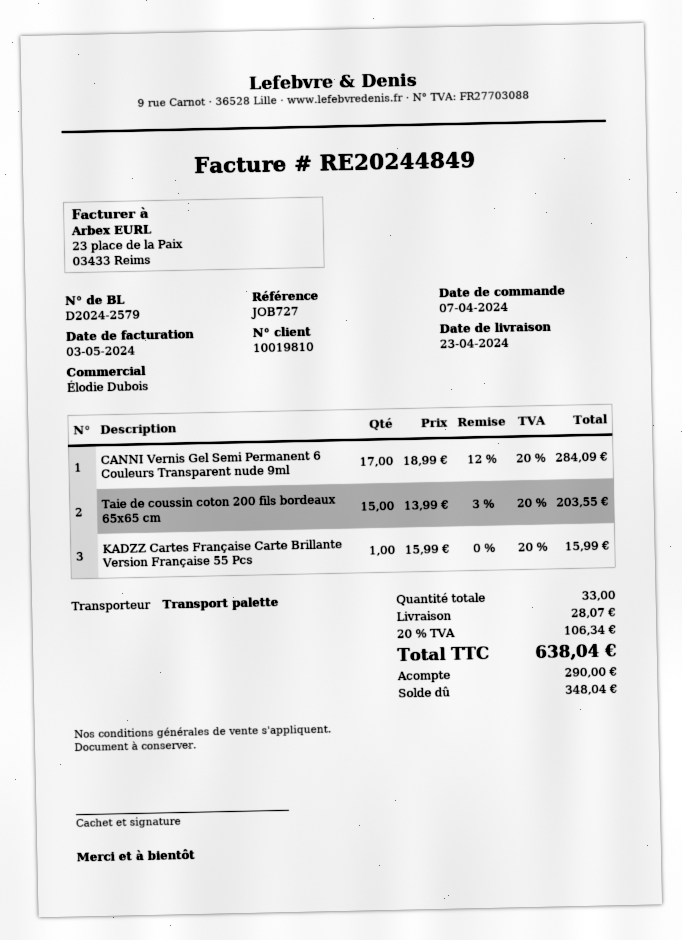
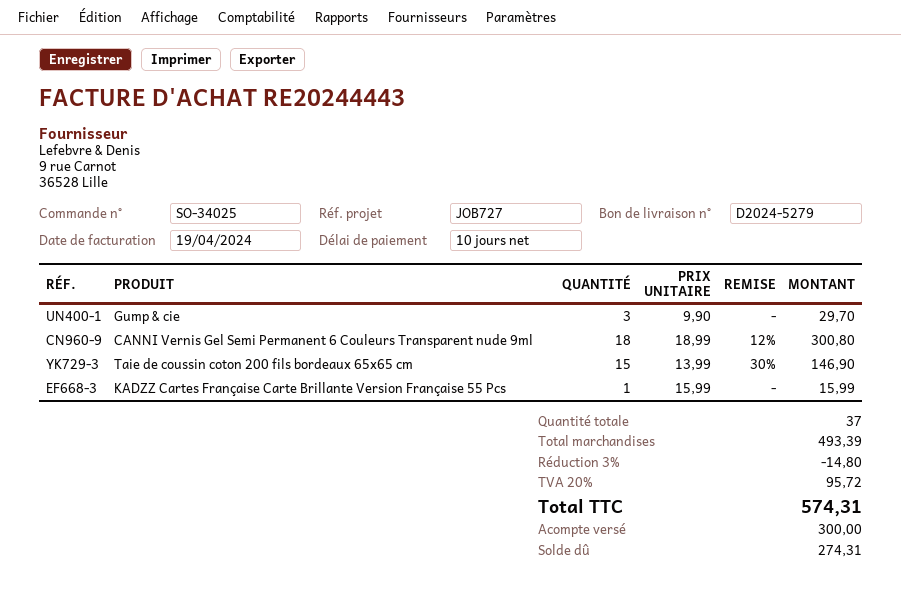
delivery note number: D2024-2579 -> D2024-5279
invoice number: RE20244849 -> RE20244443
invoice date: 2024-05-03 -> 2024-04-19
CANNI Vernis Gel Semi Permanent 6 Couleurs Transparent nude 9ml: 17 x 18.99 - 12% = 284.09 -> 18 x 18.99 - 12% = 300.80
Taie de coussin coton 200 fils bordeaux 65x65 cm: 15 x 13.99 - 3% = 203.55 -> 15 x 13.99 - 30% = 146.90
Gump & cie: none -> 3 x 9.90 = 29.70
total quantity: 33 -> 37
discount: none -> 3% = 14.80
shipping: 28.07 -> none
tax: 20% = 106.34 -> 20% = 95.72
total: 638.04 -> 574.31
deposit: 290.00 -> 300.00
balance: 348.04 -> 274.31

